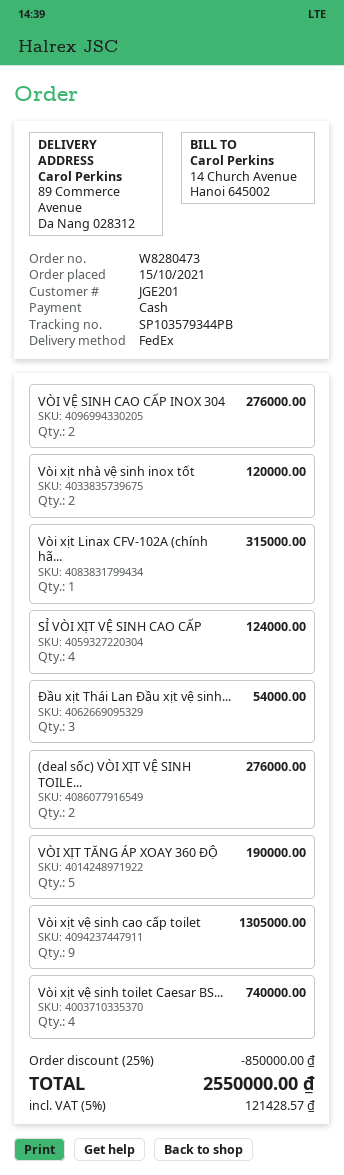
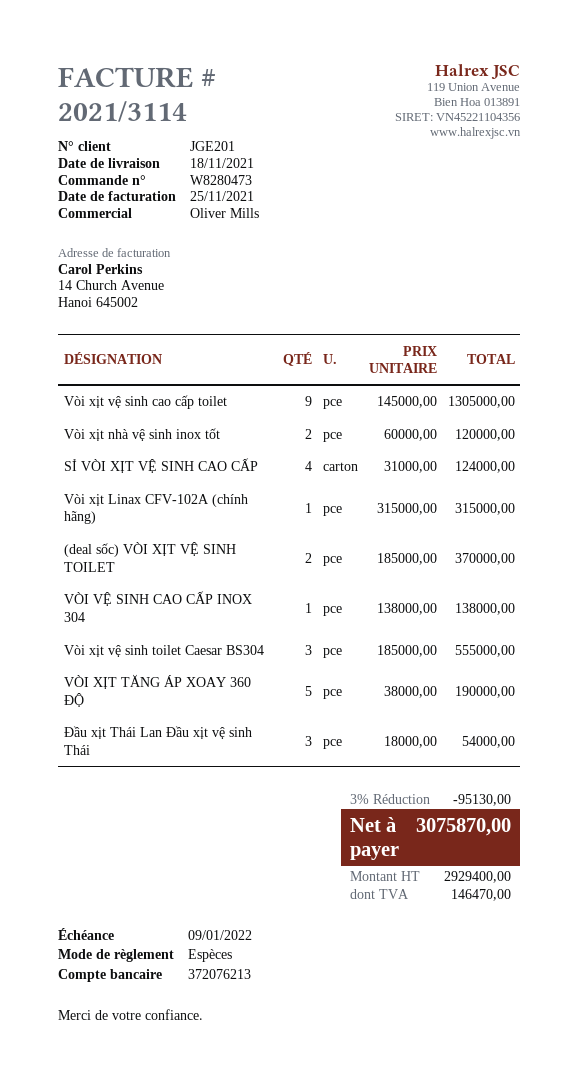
VÒI VỆ SINH CAO CẤP INOX 304: 2 for 276000.00 -> 1 for 138000.00
(deal sốc) VÒI XỊT VỆ SINH TOILE...: 2 for 276000.00 -> 2 for 370000.00
Vòi xịt vệ sinh toilet Caesar BS...: 4 for 740000.00 -> 3 for 555000.00
discount: 25% = 850000.00 -> 3% = 95130.00
tax: 121428.57 -> 146470.00
total: 2550000.00 -> 3075870.00

